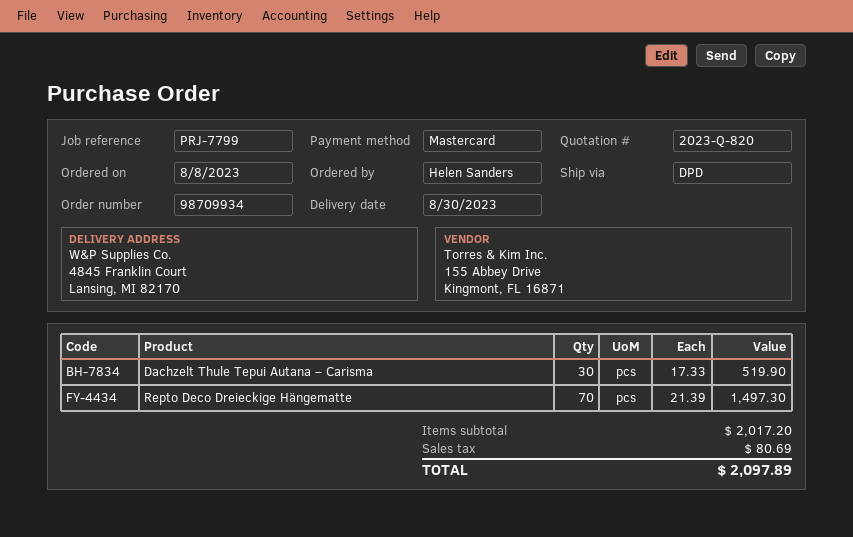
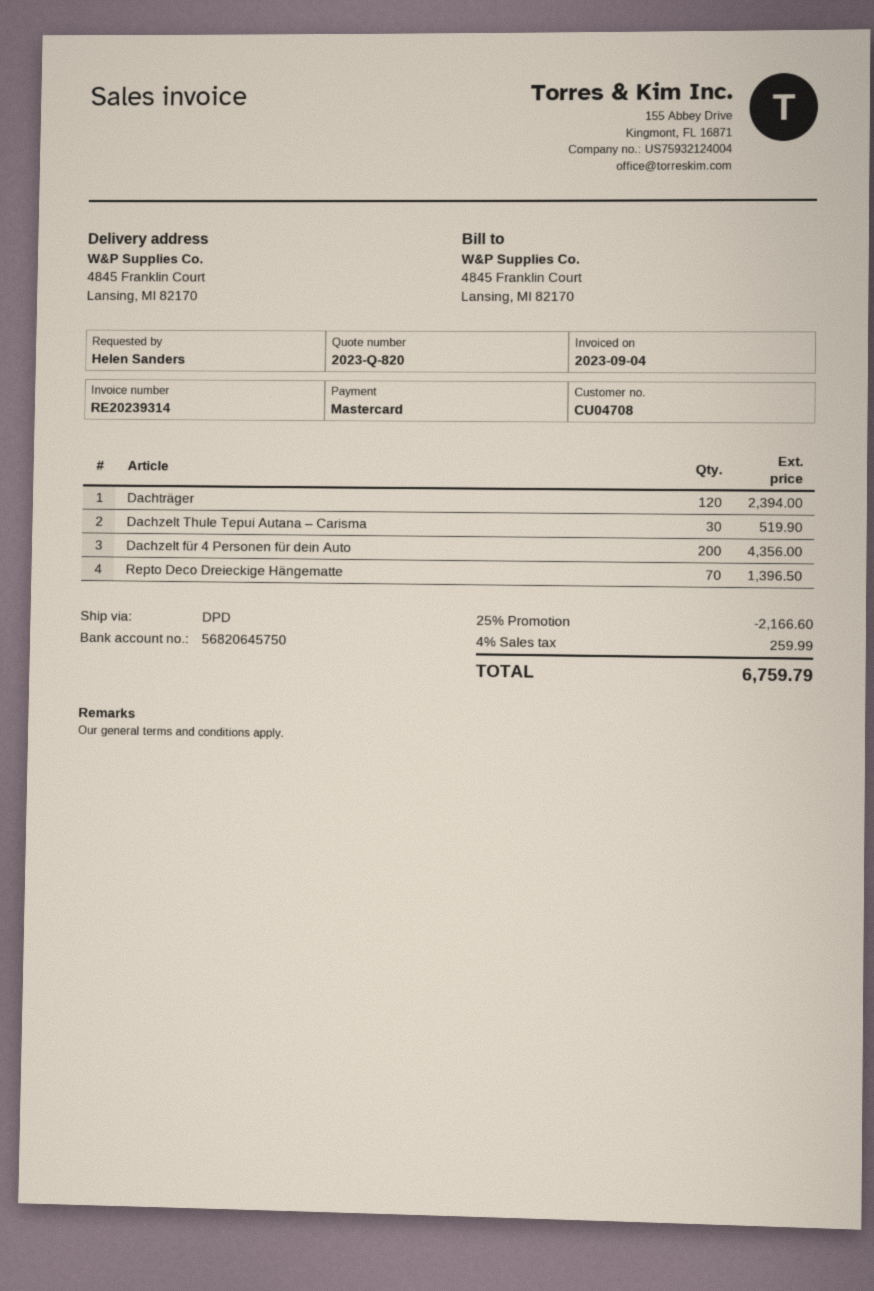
Repto Deco Dreieckige Hängematte: 70 for 1497.30 -> 70 for 1396.50
Dachträger: none -> 120 for 2394.00
Dachzelt für 4 Personen für dein Auto: none -> 200 for 4356.00
discount: none -> 25% = 2166.60
tax: 80.69 -> 259.99
total: 2097.89 -> 6759.79

